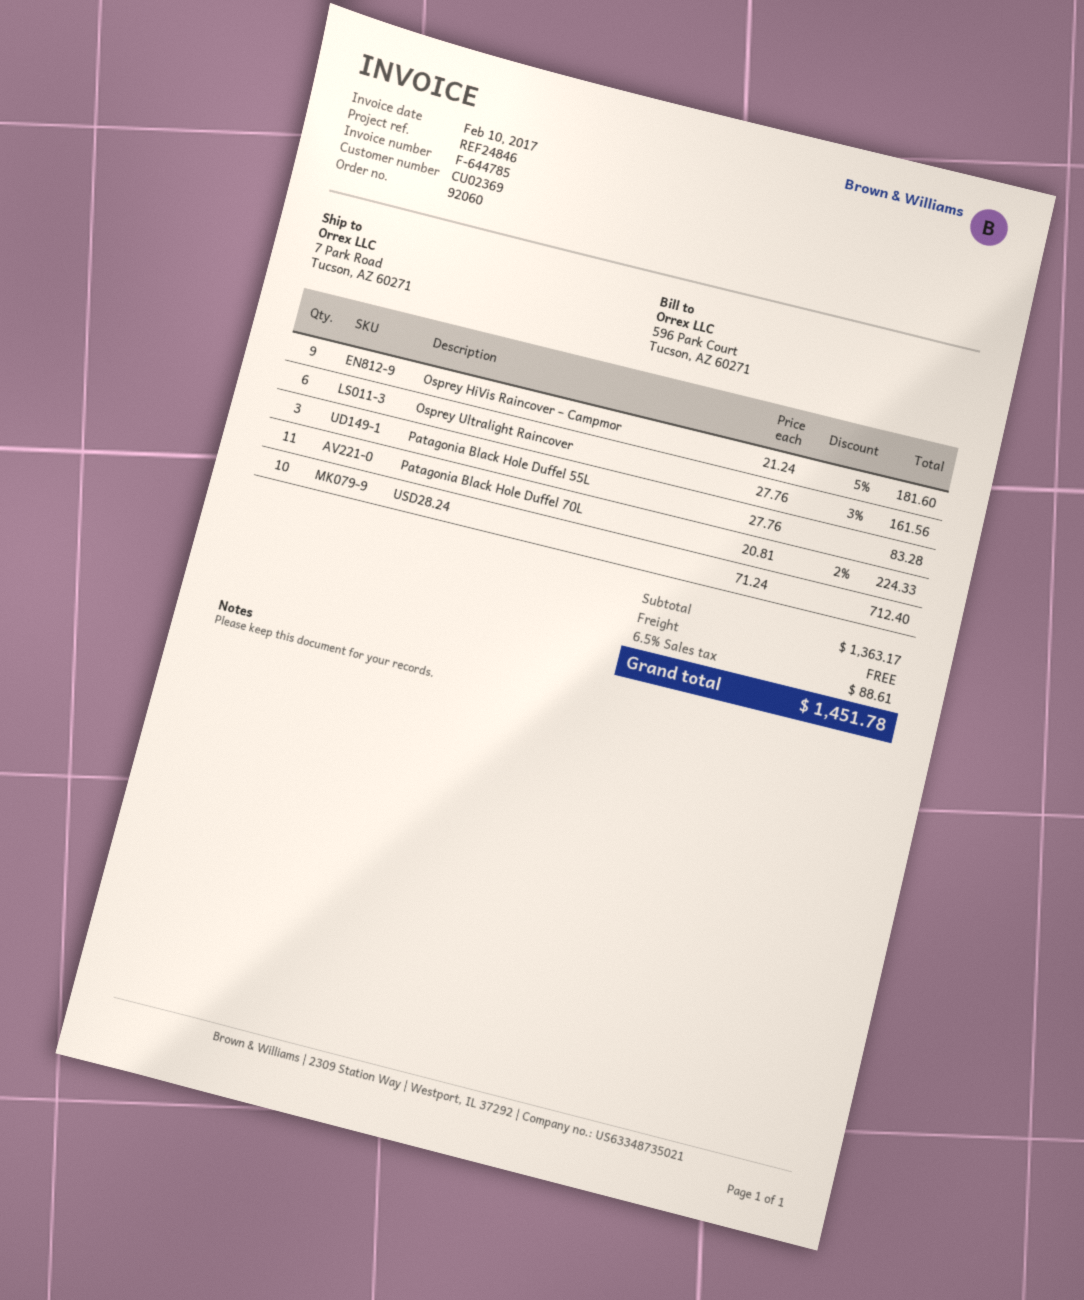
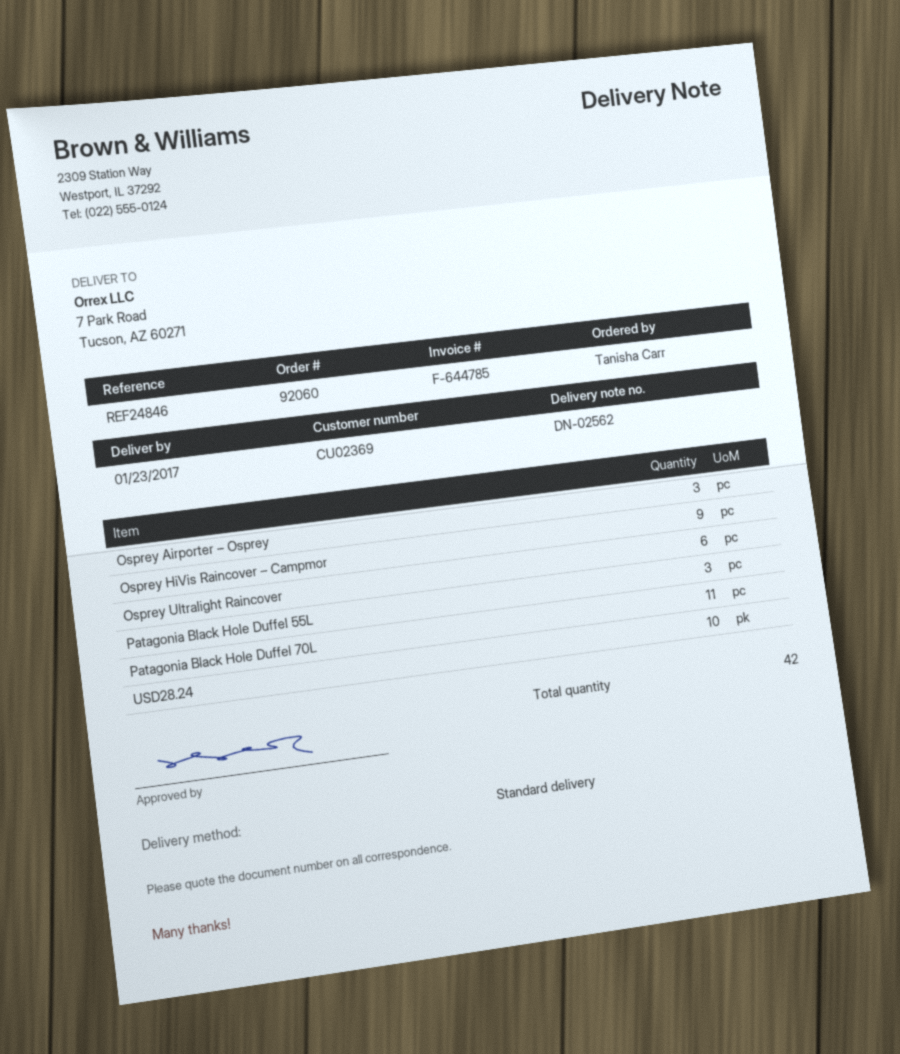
Osprey Airporter – Osprey: none -> 3

